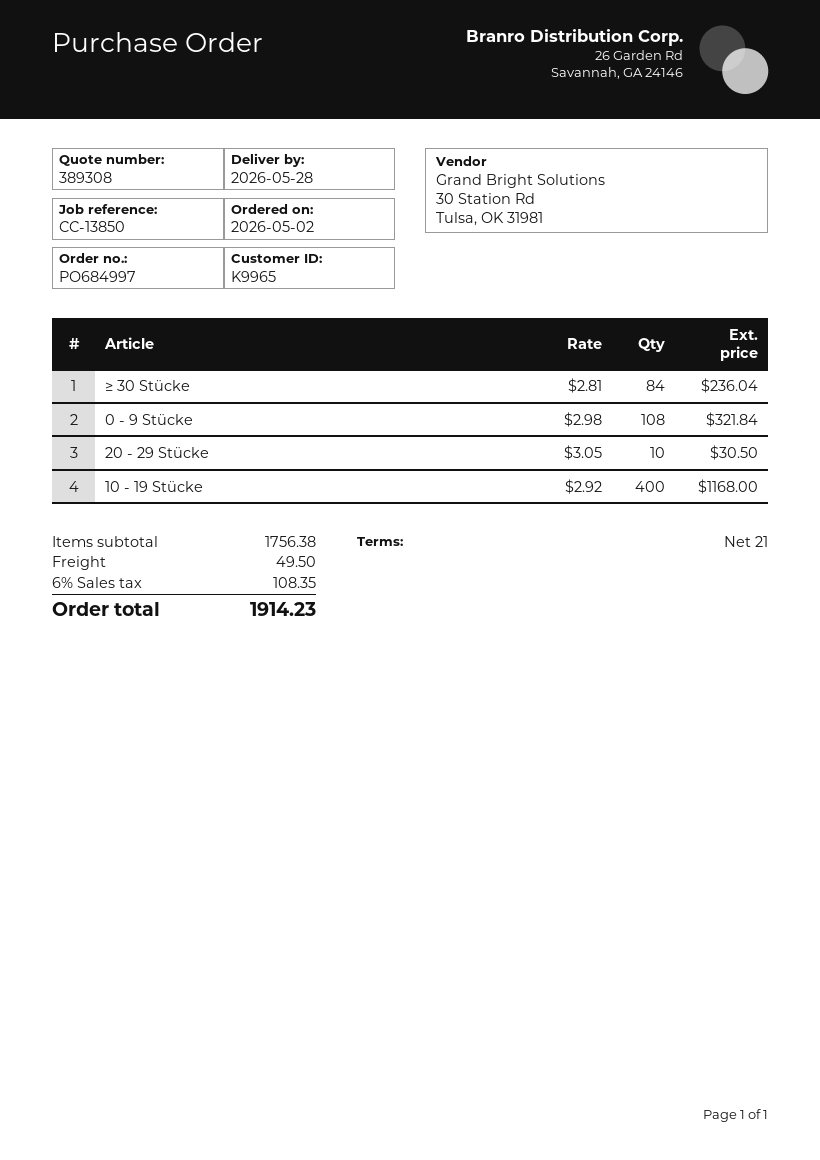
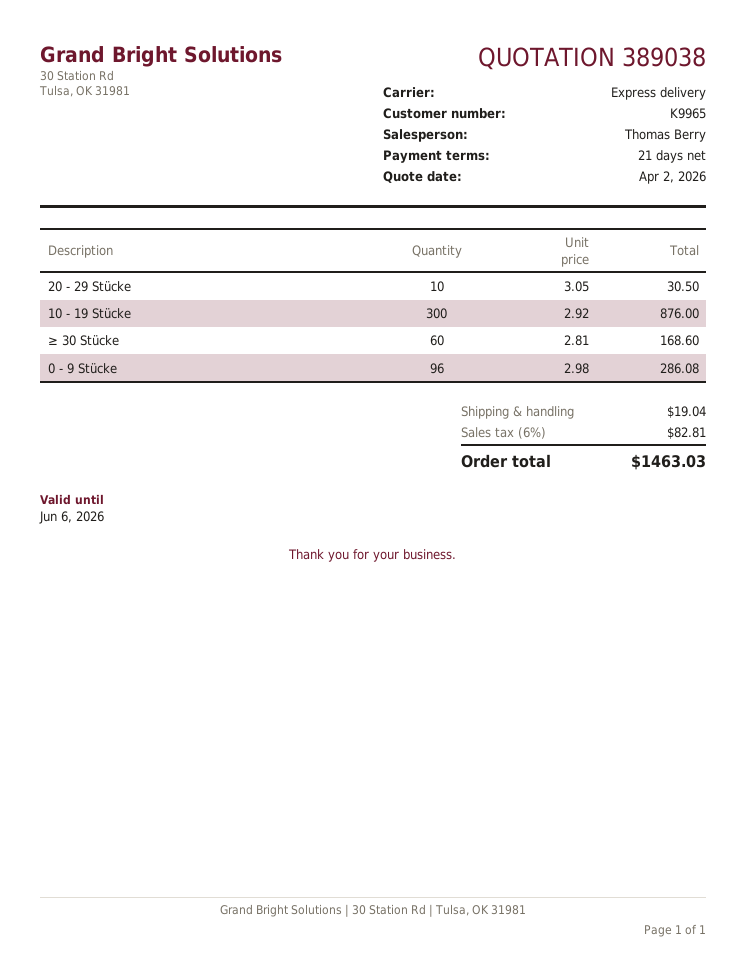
quote number: 389308 -> 389038
≥ 30 Stücke: 84 x 2.81 = 236.04 -> 60 x 2.81 = 168.60
0 - 9 Stücke: 108 x 2.98 = 321.84 -> 96 x 2.98 = 286.08
10 - 19 Stücke: 400 x 2.92 = 1168.00 -> 300 x 2.92 = 876.00
shipping: 49.50 -> 19.04
tax: 6% = 108.35 -> 6% = 82.81
total: 1914.23 -> 1463.03

